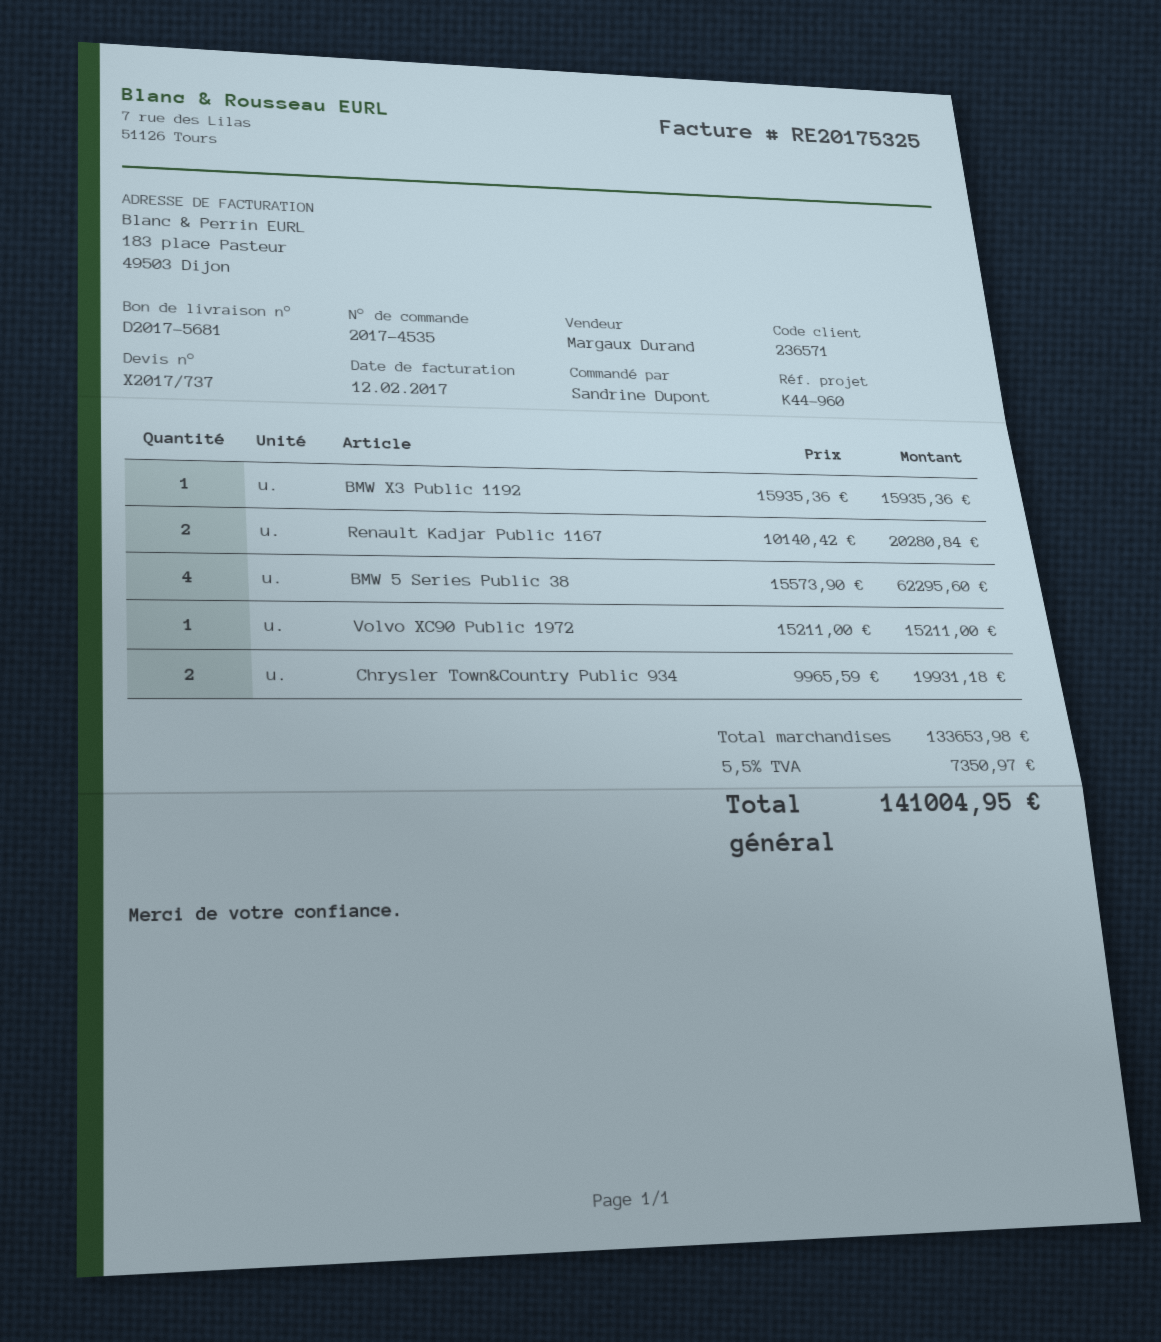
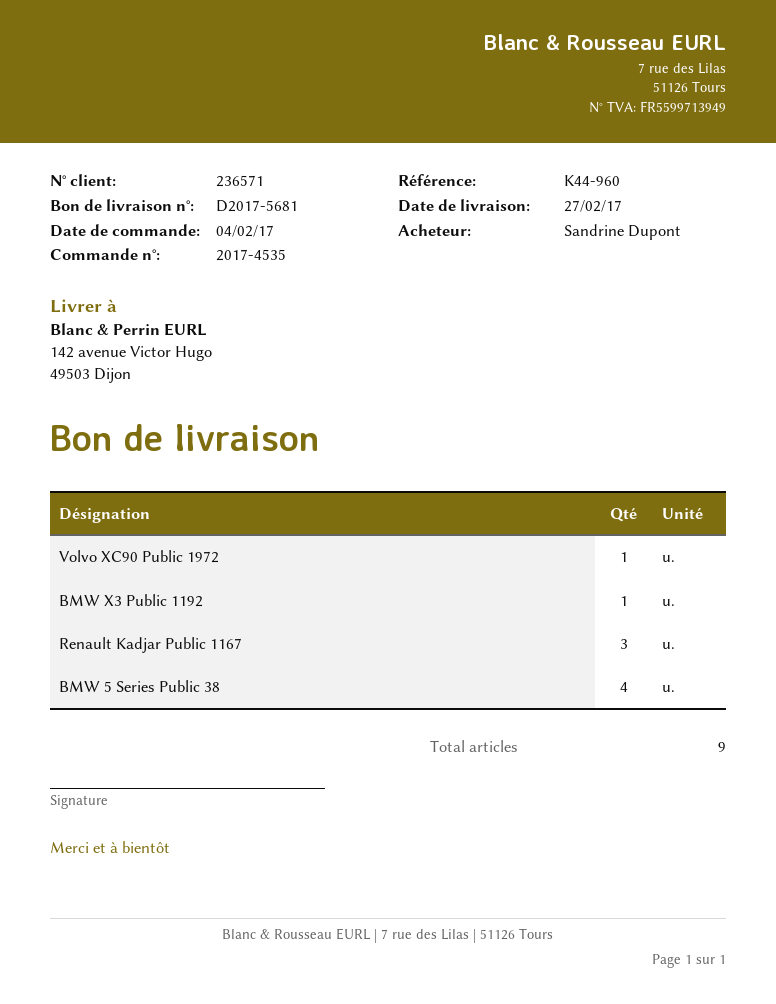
Renault Kadjar Public 1167: 2 -> 3
Chrysler Town&Country Public 934: 2 -> none

